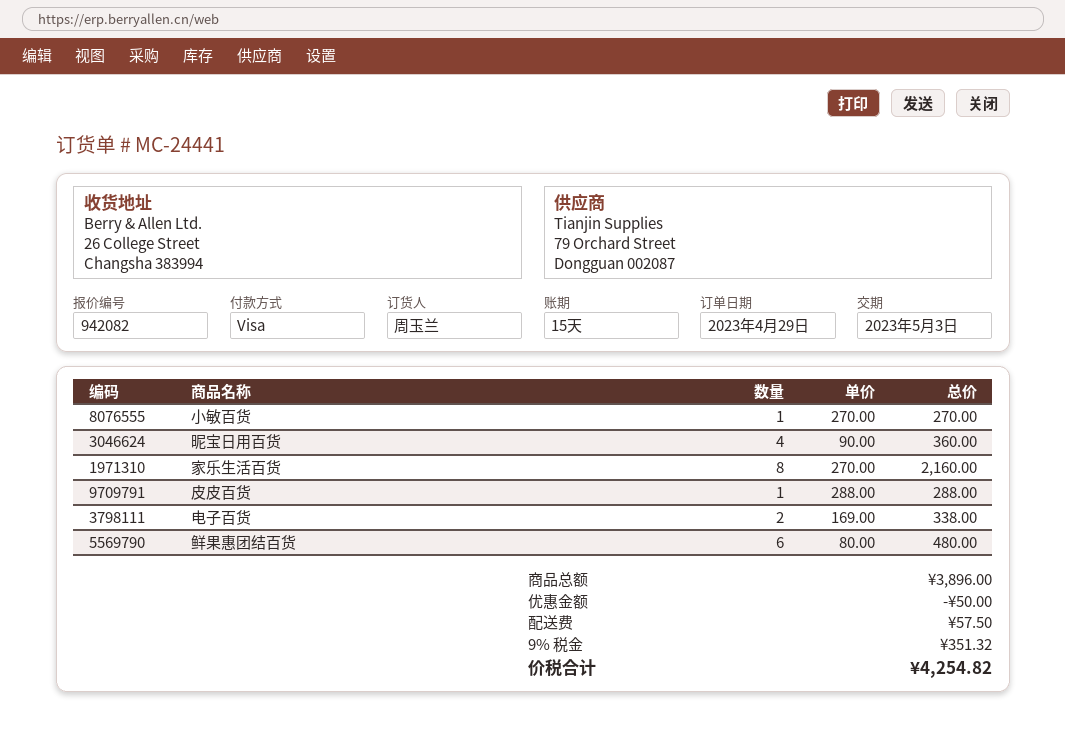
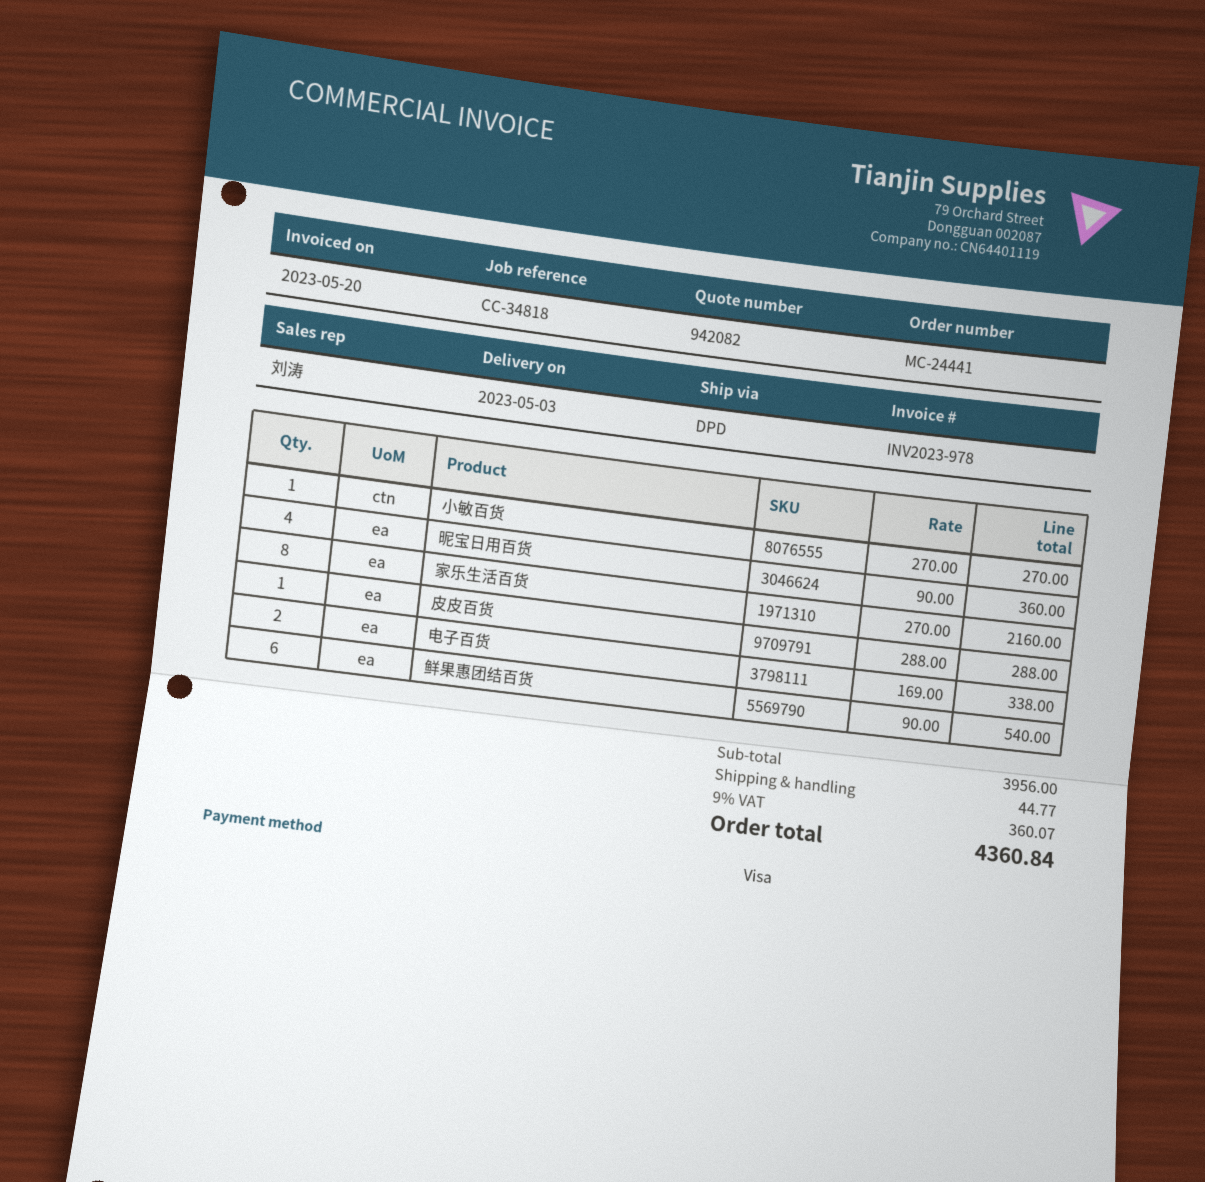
鲜果惠团结百货: 6 x 80.00 = 480.00 -> 6 x 90.00 = 540.00
subtotal: 3896.00 -> 3956.00
discount: 50.00 -> none
shipping: 57.50 -> 44.77
tax: 9% = 351.32 -> 9% = 360.07
total: 4254.82 -> 4360.84

